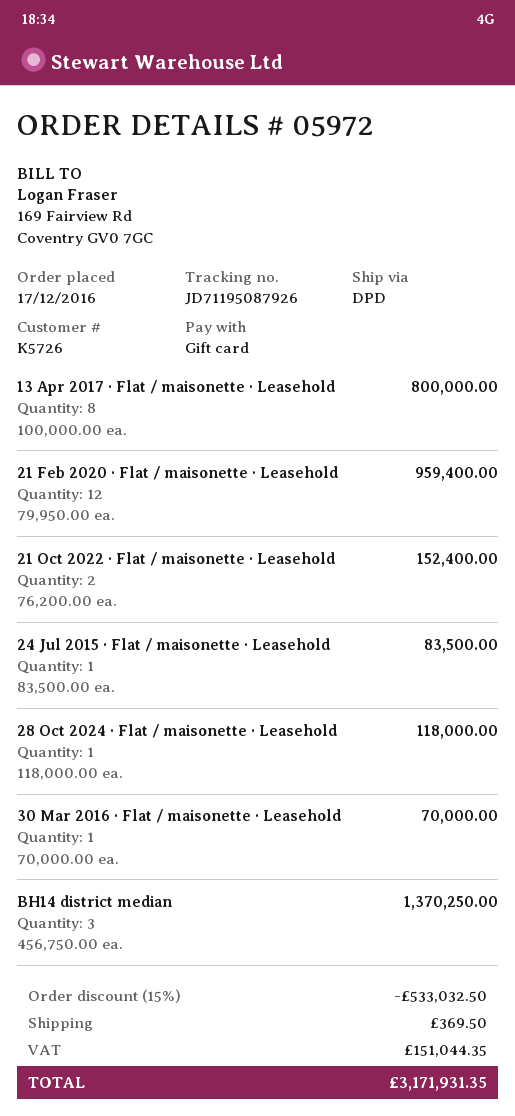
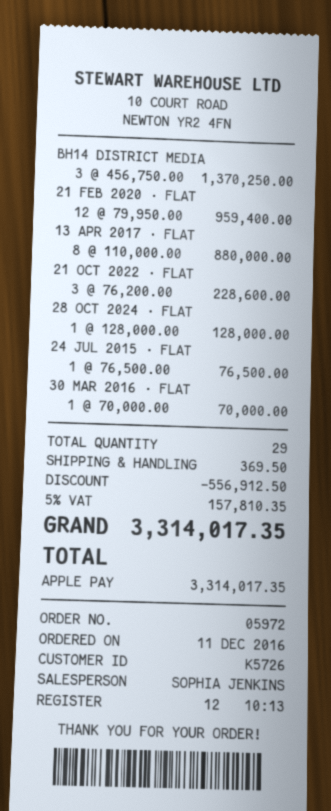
order date: 2016-12-17 -> 2016-12-11
payment method: gift card -> Apple Pay
13 Apr 2017 · Flat / maisonette · Leasehold: 8 x 100000.00 = 800000.00 -> 8 x 110000.00 = 880000.00
21 Oct 2022 · Flat / maisonette · Leasehold: 2 x 76200.00 = 152400.00 -> 3 x 76200.00 = 228600.00
24 Jul 2015 · Flat / maisonette · Leasehold: 1 x 83500.00 = 83500.00 -> 1 x 76500.00 = 76500.00
28 Oct 2024 · Flat / maisonette · Leasehold: 1 x 118000.00 = 118000.00 -> 1 x 128000.00 = 128000.00
discount: 533032.50 -> 556912.50
tax: 151044.35 -> 157810.35
total: 3171931.35 -> 3314017.35

